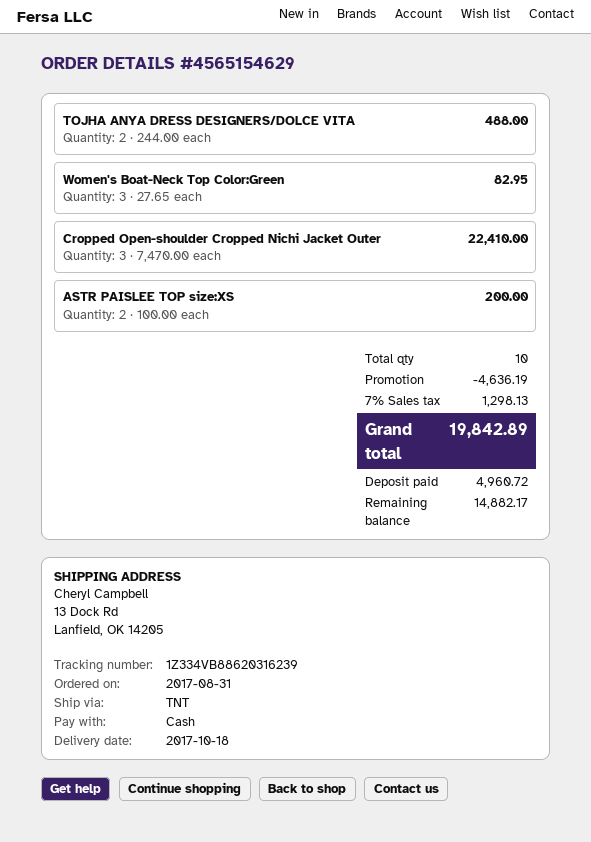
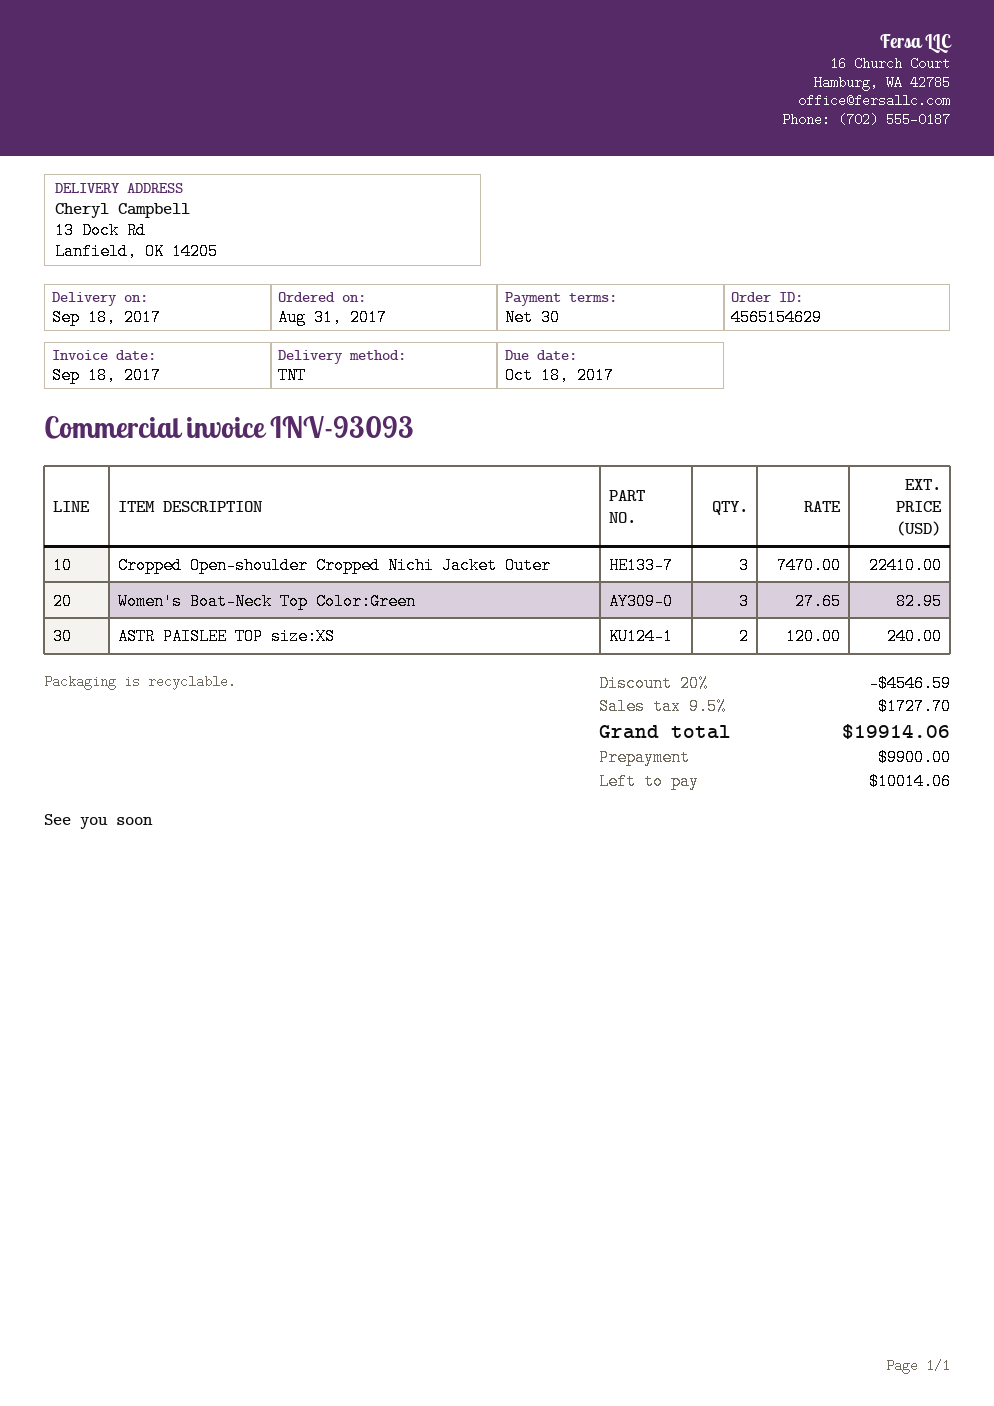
delivery date: 2017-10-18 -> 2017-09-18
TOJHA ANYA DRESS DESIGNERS/DOLCE VITA: 2 x 244.00 = 488.00 -> none
ASTR PAISLEE TOP size:XS: 2 x 100.00 = 200.00 -> 2 x 120.00 = 240.00
discount: 4636.19 -> 4546.59
tax: 7% = 1298.13 -> 9.5% = 1727.70
total: 19842.89 -> 19914.06
deposit: 4960.72 -> 9900.00
balance: 14882.17 -> 10014.06

